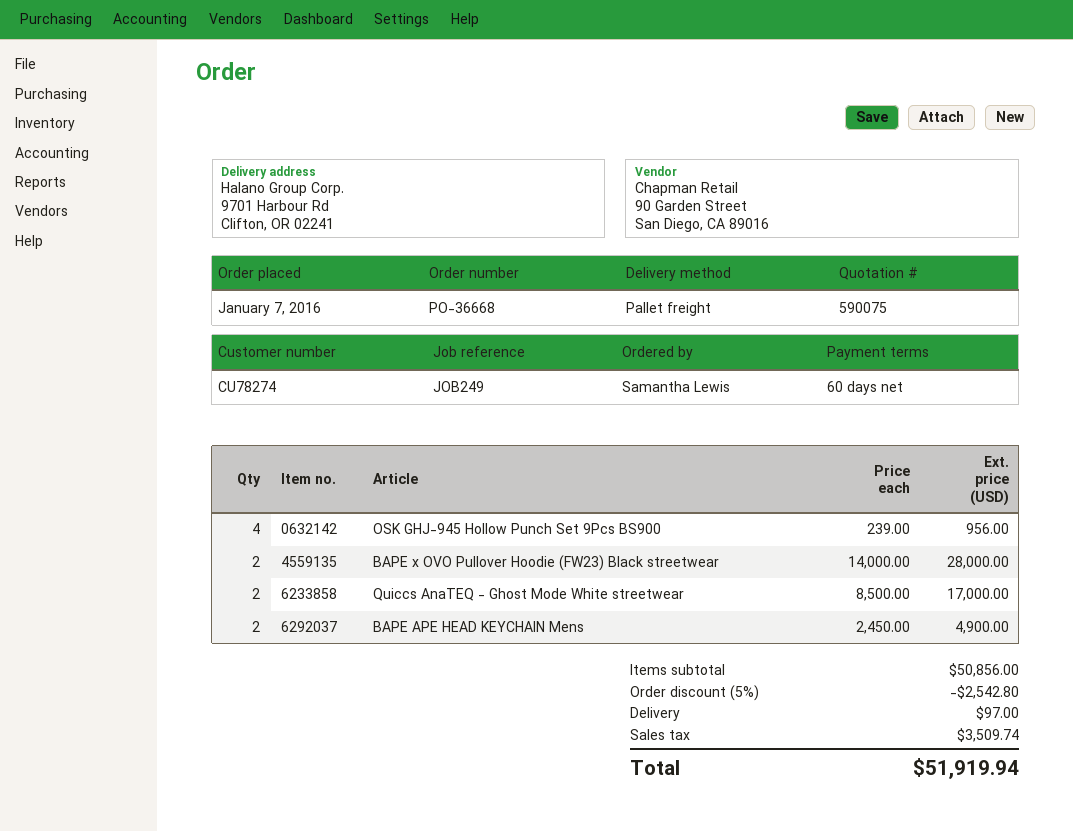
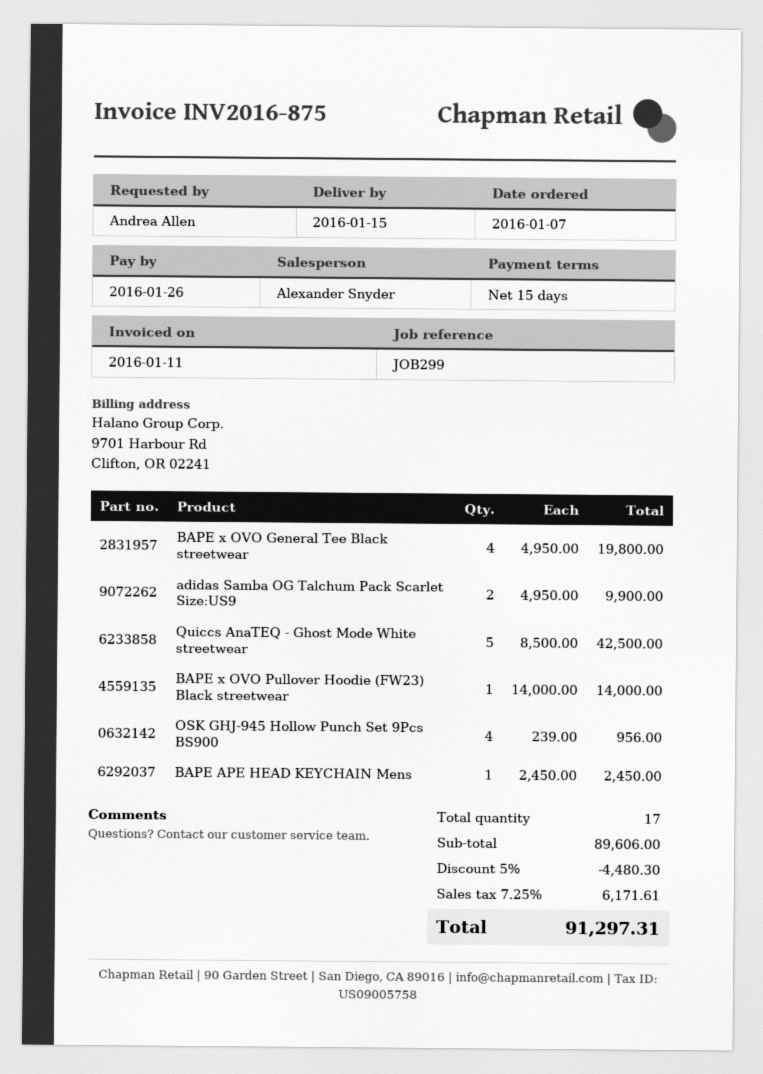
payment terms: 60 days -> 15 days
reference: JOB249 -> JOB299
ordered by: Samantha Lewis -> Andrea Allen
BAPE x OVO Pullover Hoodie (FW23) Black streetwear: 2 x 14000.00 = 28000.00 -> 1 x 14000.00 = 14000.00
Quiccs AnaTEQ - Ghost Mode White streetwear: 2 x 8500.00 = 17000.00 -> 5 x 8500.00 = 42500.00
BAPE APE HEAD KEYCHAIN Mens: 2 x 2450.00 = 4900.00 -> 1 x 2450.00 = 2450.00
BAPE x OVO General Tee Black streetwear: none -> 4 x 4950.00 = 19800.00
adidas Samba OG Talchum Pack Scarlet Size:US9: none -> 2 x 4950.00 = 9900.00
subtotal: 50856.00 -> 89606.00
discount: 5% = 2542.80 -> 5% = 4480.30
shipping: 97.00 -> none
tax: 3509.74 -> 6171.61
total: 51919.94 -> 91297.31

